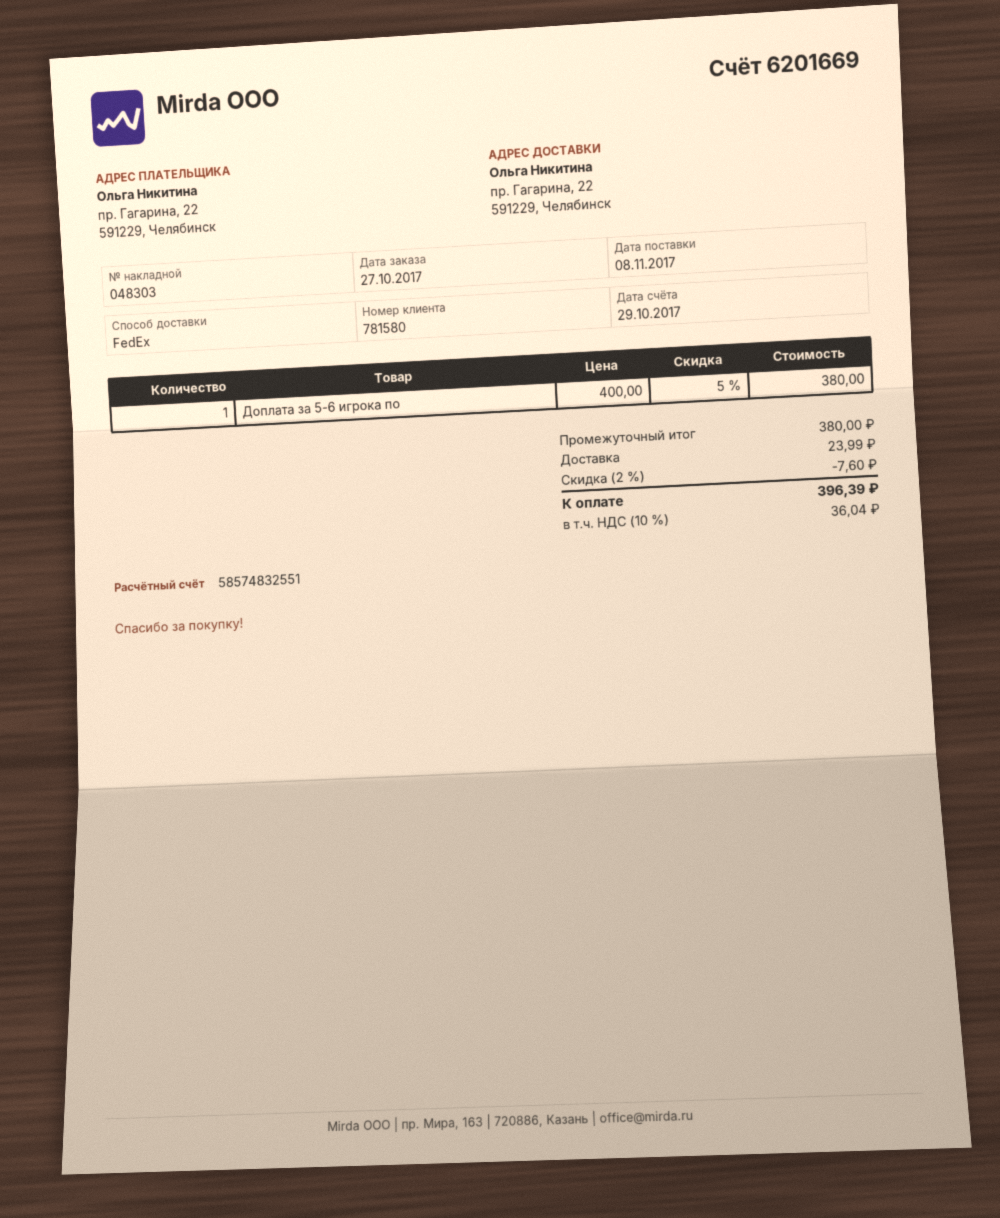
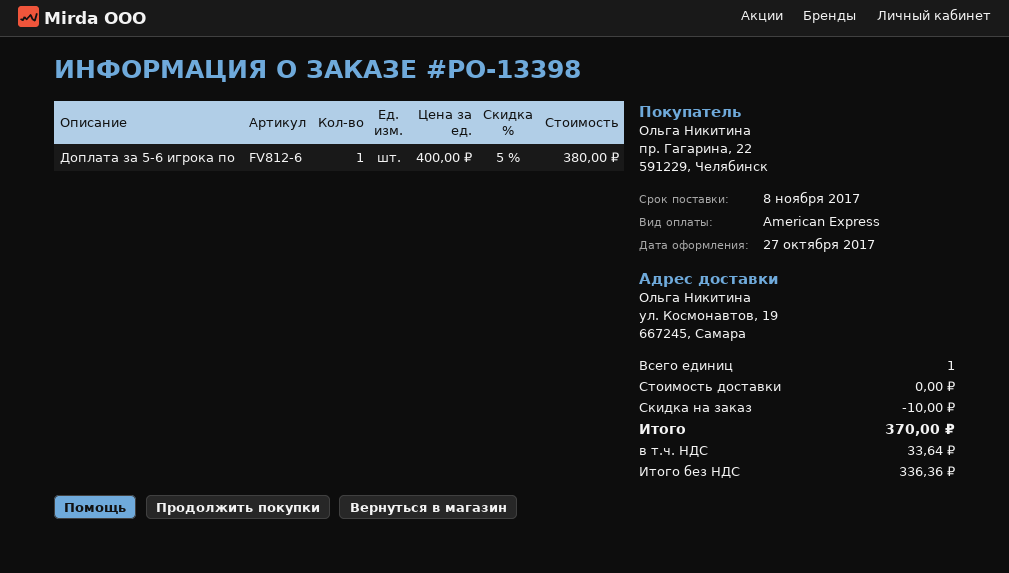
ship to: пр. Гагарина, 22, 591229, Челябинск -> ул. Космонавтов, 19, 667245, Самара
discount: 7.60 -> 10.00
shipping: 23.99 -> 0.00
tax: 36.04 -> 33.64
total: 396.39 -> 370.00

